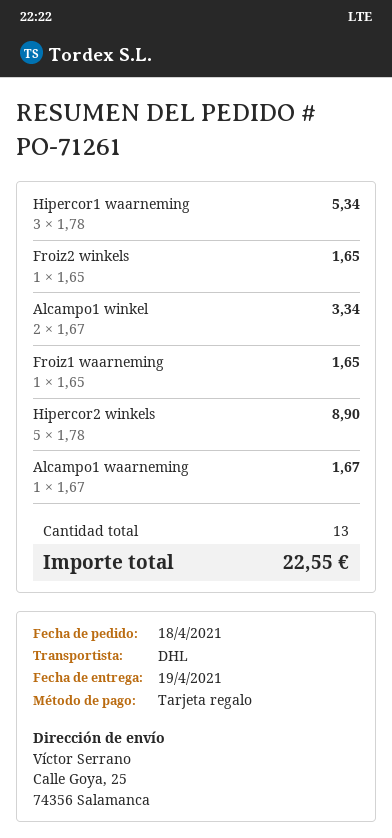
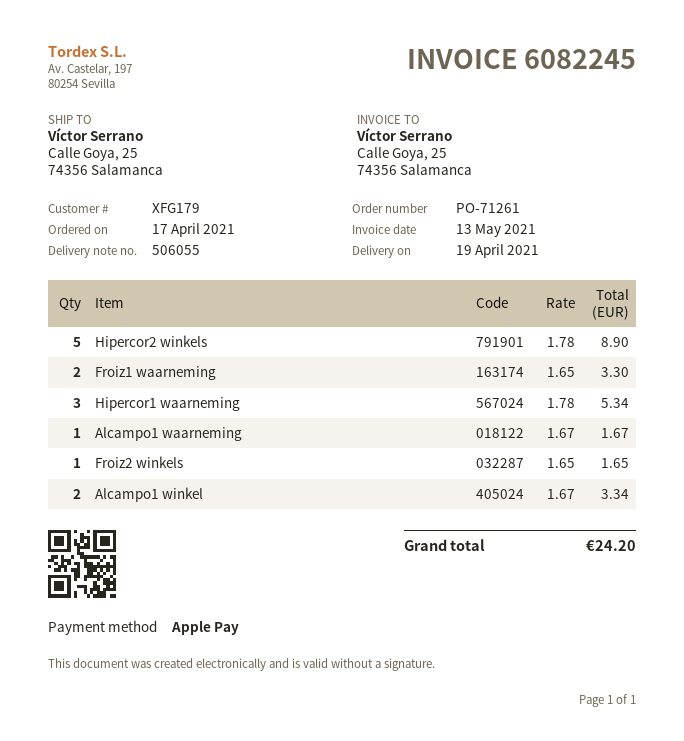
order date: 2021-04-18 -> 2021-04-17
payment method: gift card -> Apple Pay
Froiz1 waarneming: 1 x 1.65 = 1.65 -> 2 x 1.65 = 3.30
total: 22.55 -> 24.20

